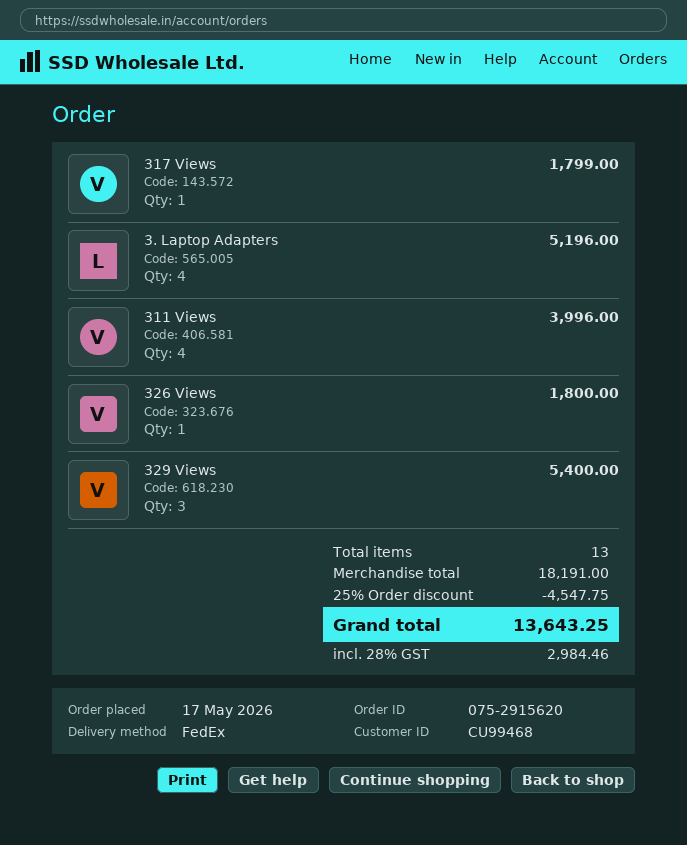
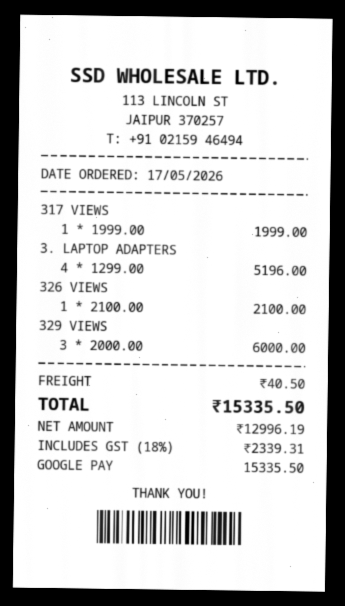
317 Views: 1 for 1799.00 -> 1 for 1999.00
311 Views: 4 for 3996.00 -> none
326 Views: 1 for 1800.00 -> 1 for 2100.00
329 Views: 3 for 5400.00 -> 3 for 6000.00
discount: 25% = 4547.75 -> none
shipping: none -> 40.50
tax: 28% = 2984.46 -> 18% = 2339.31
total: 13643.25 -> 15335.50

